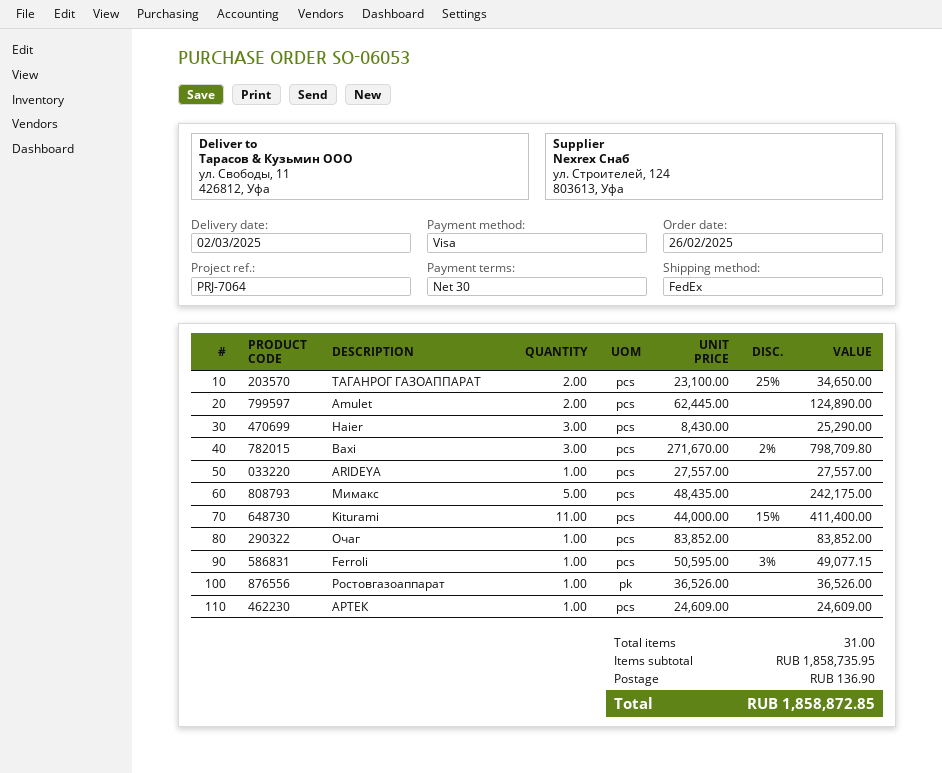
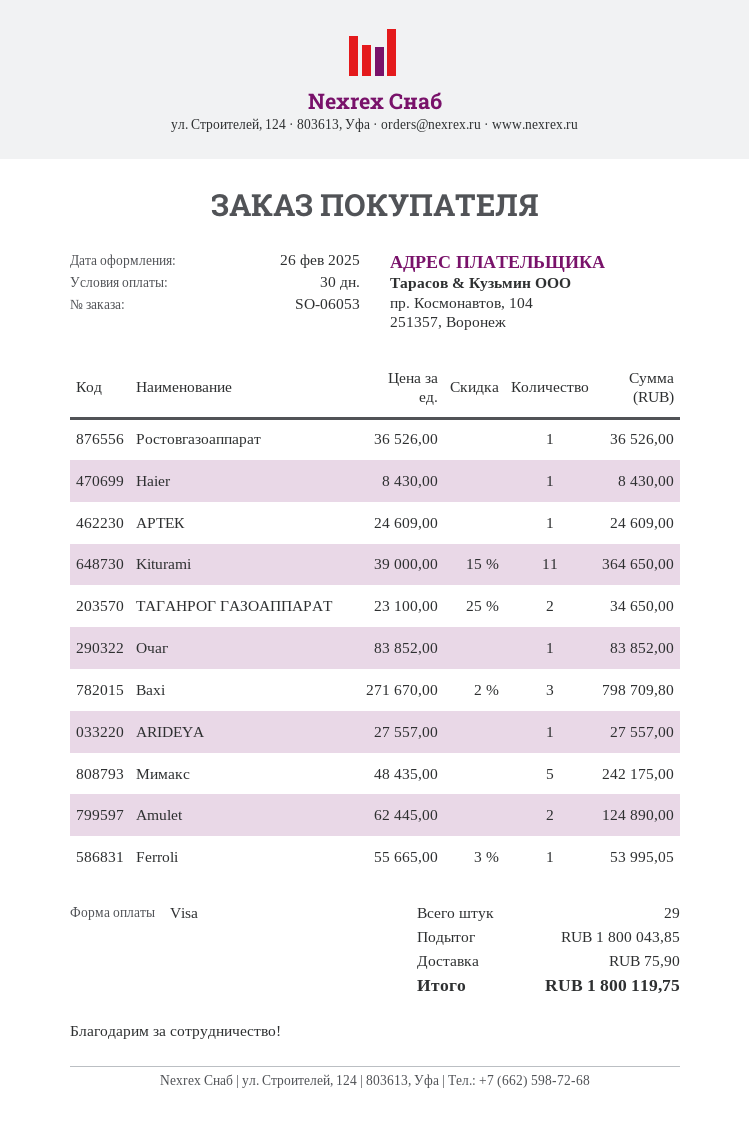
Haier: 3 x 8430.00 = 25290.00 -> 1 x 8430.00 = 8430.00
Kiturami: 11 x 44000.00 - 15% = 411400.00 -> 11 x 39000.00 - 15% = 364650.00
Ferroli: 1 x 50595.00 - 3% = 49077.15 -> 1 x 55665.00 - 3% = 53995.05
total quantity: 31 -> 29
subtotal: 1858735.95 -> 1800043.85
shipping: 136.90 -> 75.90
total: 1858872.85 -> 1800119.75

